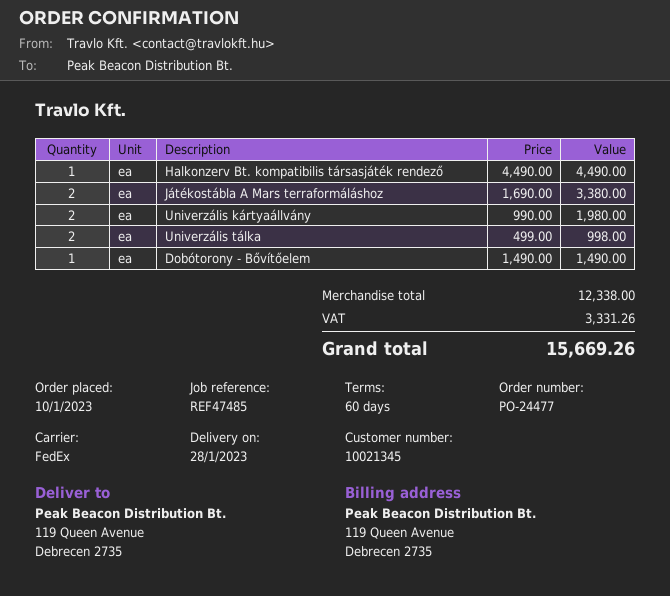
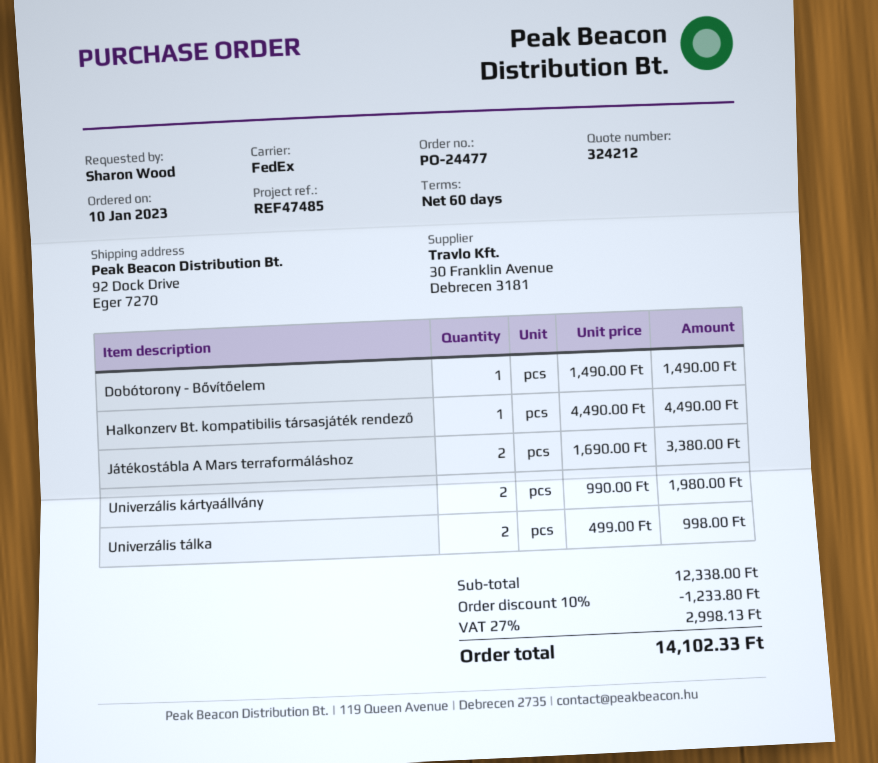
ship to: 119 Queen Avenue, Debrecen 2735 -> 92 Dock Drive, Eger 7270
discount: none -> 10% = 1233.80
tax: 3331.26 -> 2998.13
total: 15669.26 -> 14102.33

